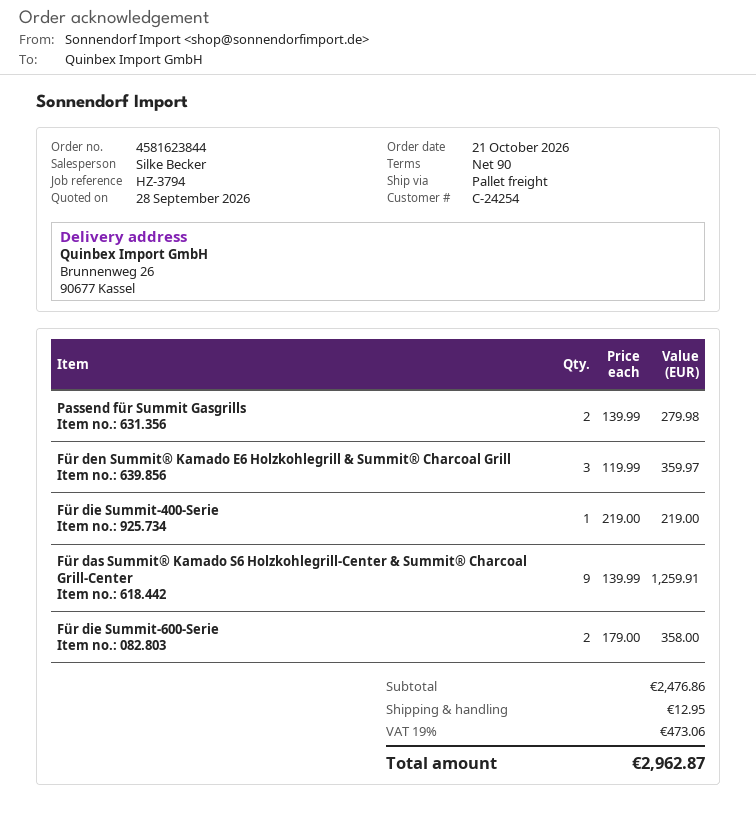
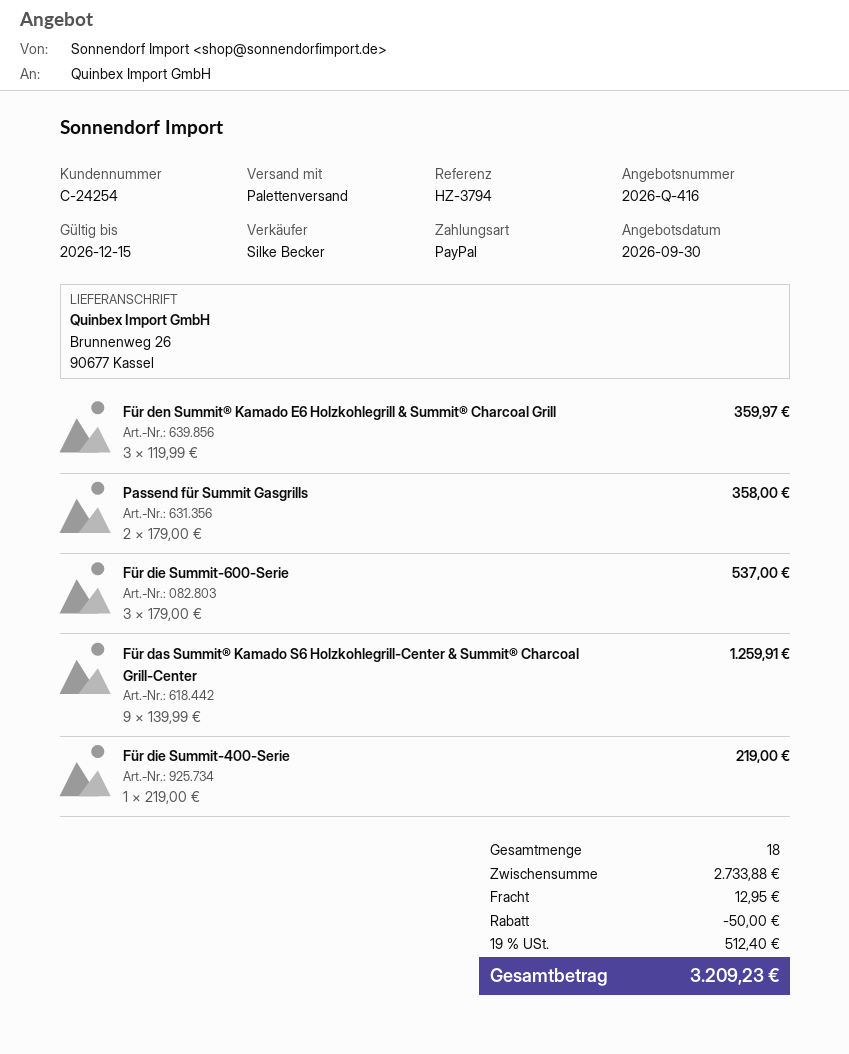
quote date: 2026-09-28 -> 2026-09-30
Passend für Summit Gasgrills: 2 x 139.99 = 279.98 -> 2 x 179.00 = 358.00
Für die Summit-600-Serie: 2 x 179.00 = 358.00 -> 3 x 179.00 = 537.00
subtotal: 2476.86 -> 2733.88
discount: none -> 50.00
tax: 19% = 473.06 -> 19% = 512.40
total: 2962.87 -> 3209.23

